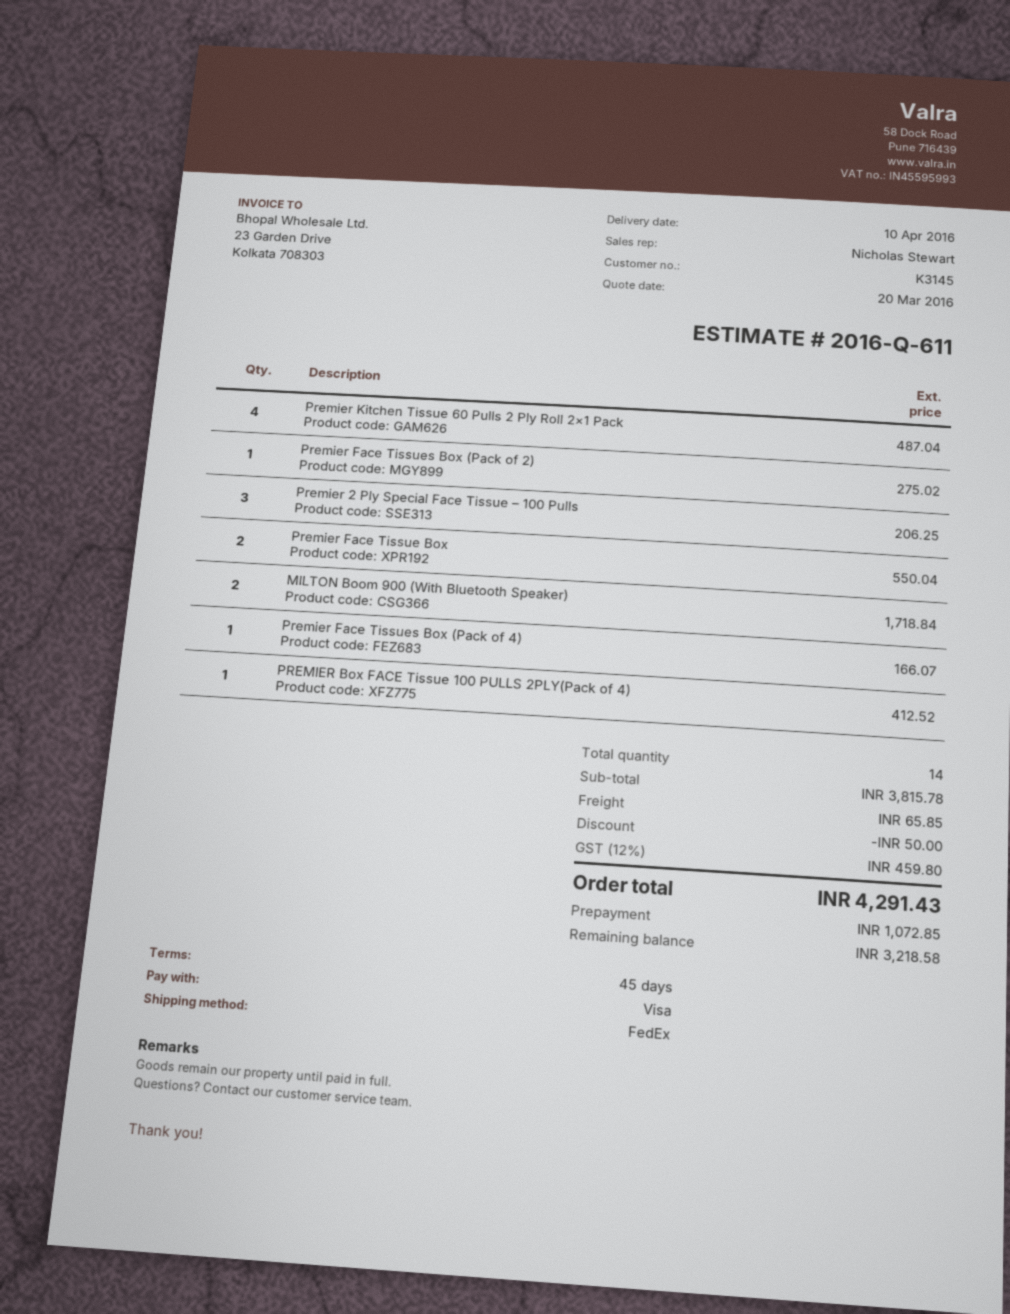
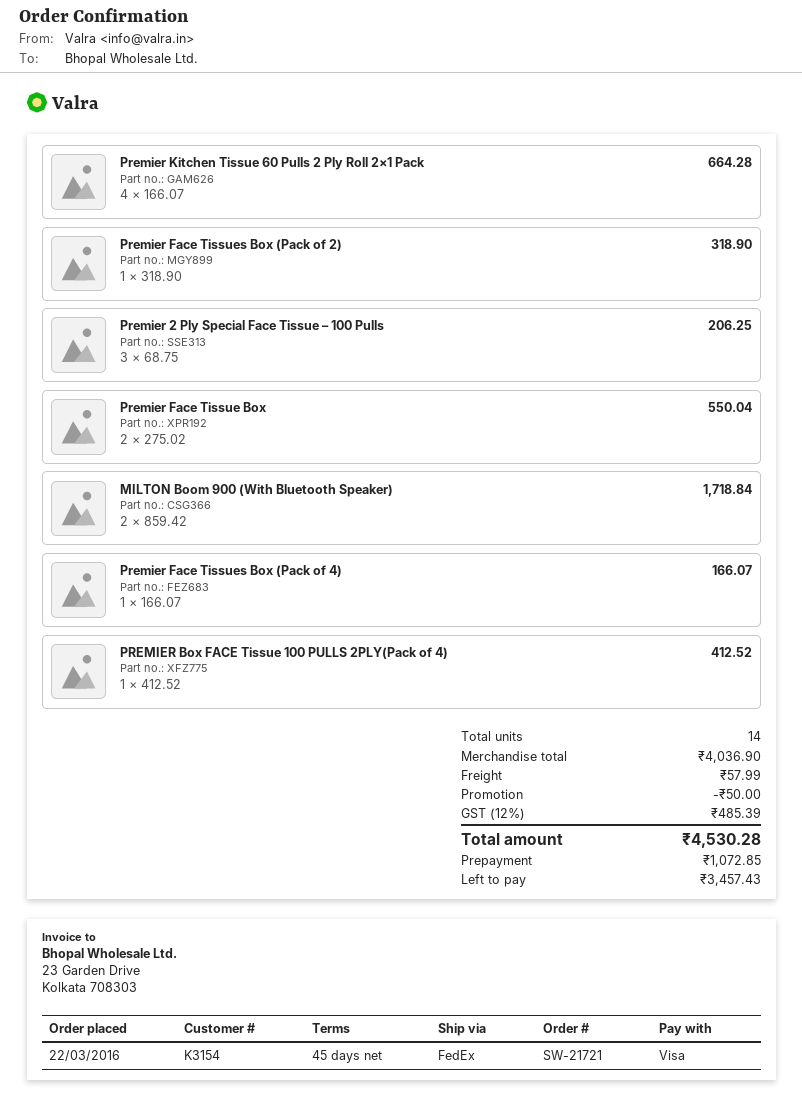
customer number: K3145 -> K3154
Premier Kitchen Tissue 60 Pulls 2 Ply Roll 2×1 Pack: 4 for 487.04 -> 4 for 664.28
Premier Face Tissues Box (Pack of 2): 1 for 275.02 -> 1 for 318.90
subtotal: 3815.78 -> 4036.90
shipping: 65.85 -> 57.99
tax: 12% = 459.80 -> 12% = 485.39
total: 4291.43 -> 4530.28
balance: 3218.58 -> 3457.43

